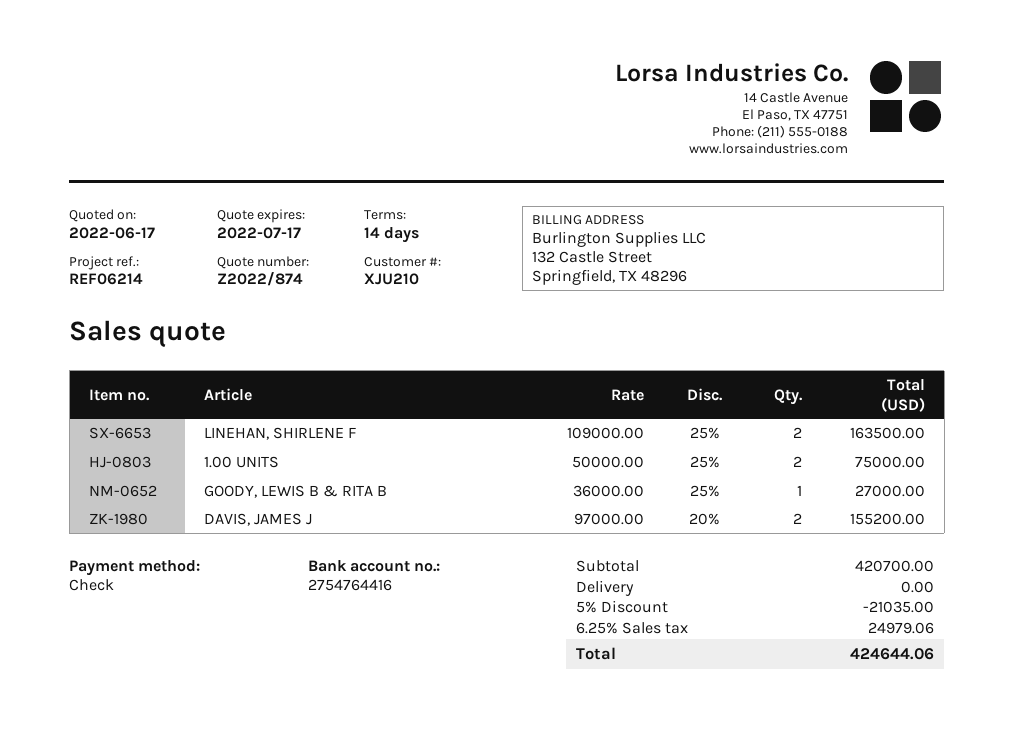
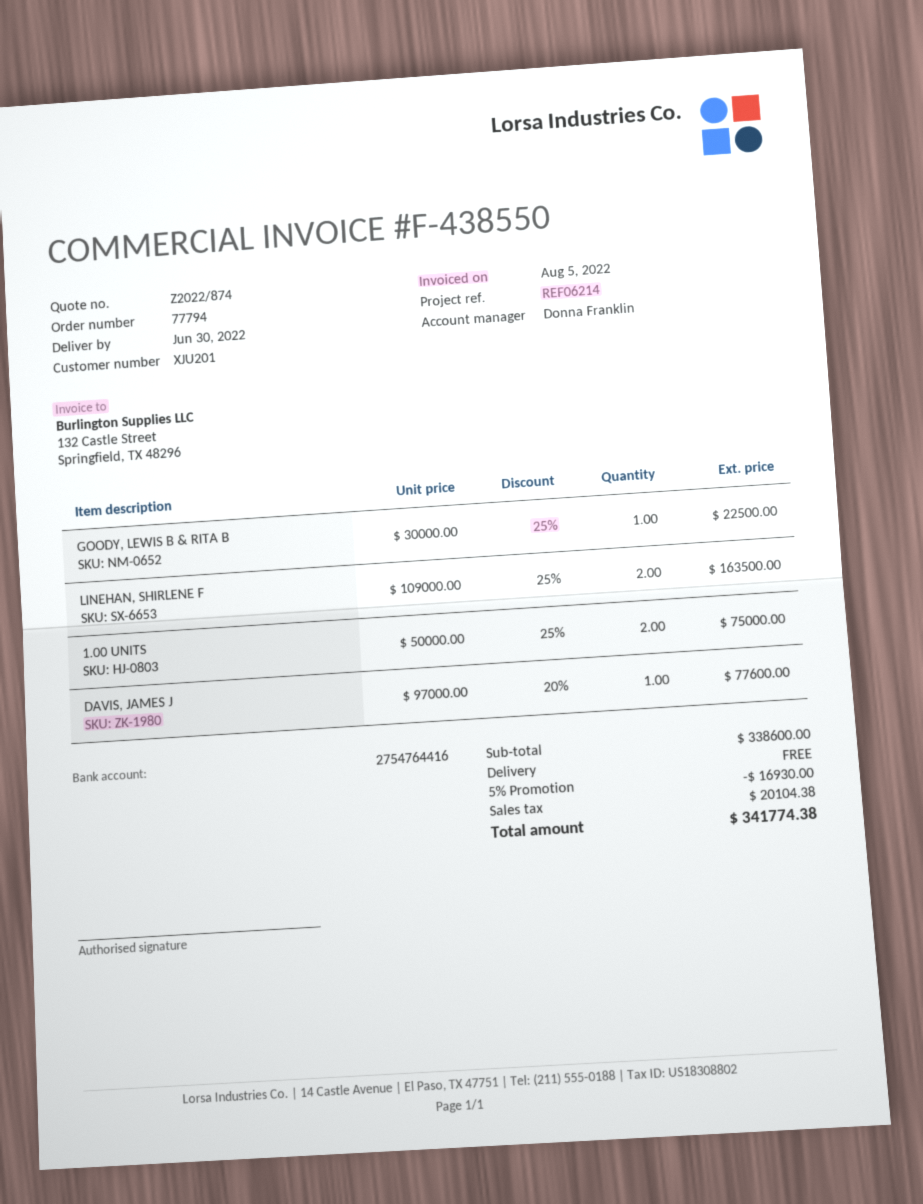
customer number: XJU210 -> XJU201
GOODY, LEWIS B & RITA B: 1 x 36000.00 - 25% = 27000.00 -> 1 x 30000.00 - 25% = 22500.00
DAVIS, JAMES J: 2 x 97000.00 - 20% = 155200.00 -> 1 x 97000.00 - 20% = 77600.00
subtotal: 420700.00 -> 338600.00
discount: 5% = 21035.00 -> 5% = 16930.00
tax: 24979.06 -> 20104.38
total: 424644.06 -> 341774.38

